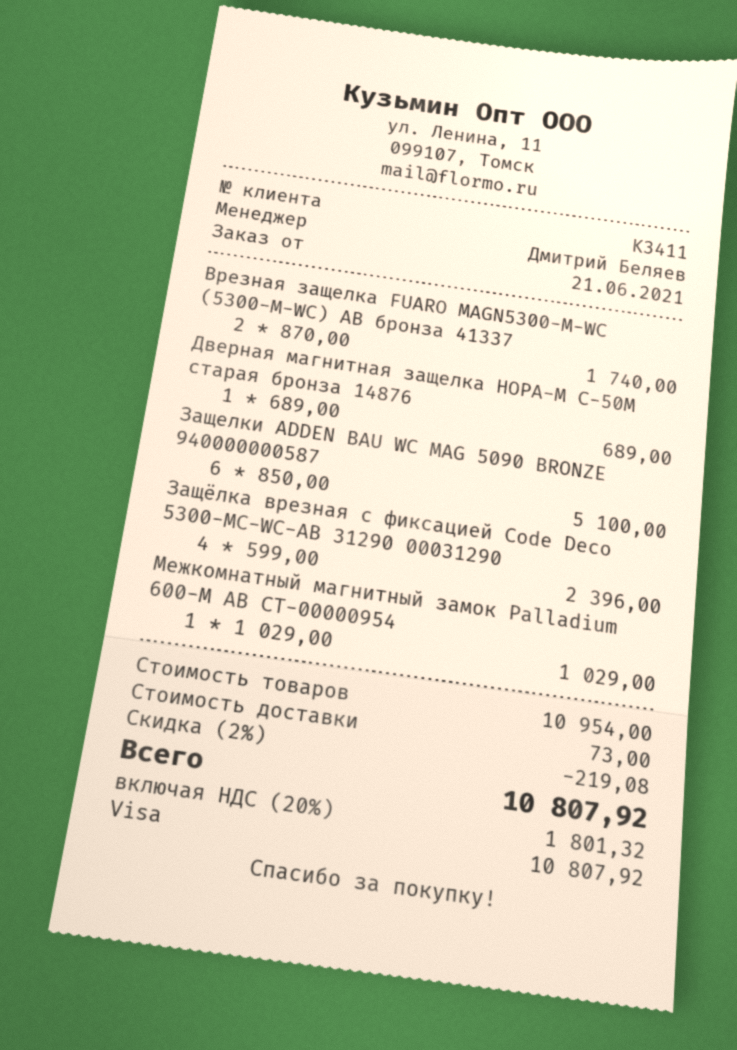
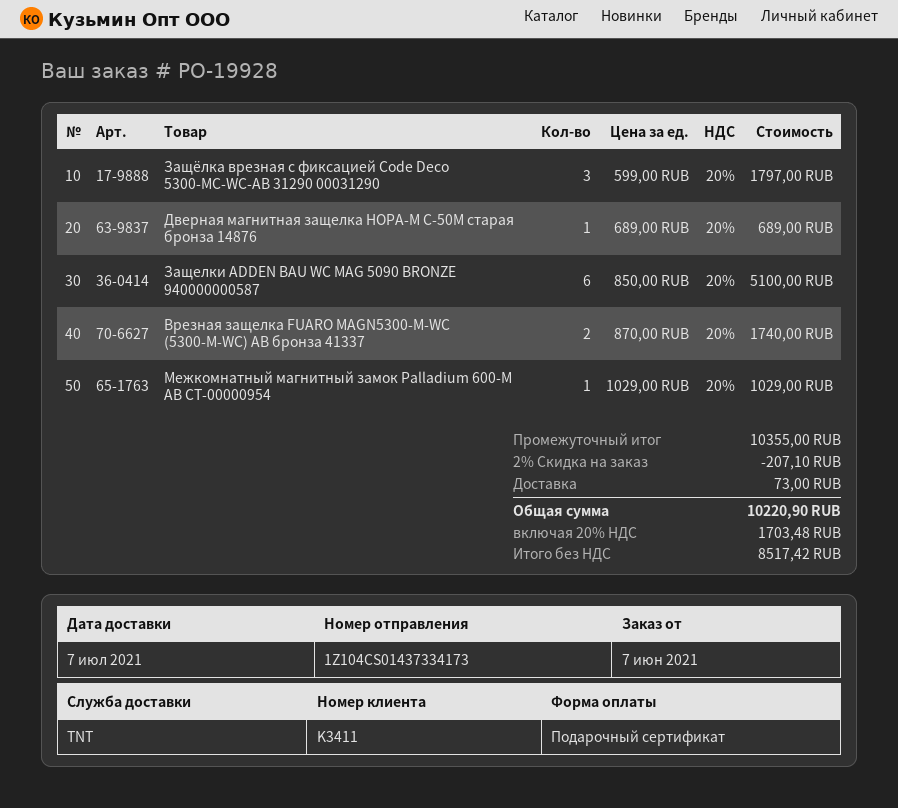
order date: 2021-06-21 -> 2021-06-07
payment method: Visa -> gift card
Защёлка врезная с фиксацией Code Deco 5300-MC-WC-AB 31290 00031290: 4 x 599.00 = 2396.00 -> 3 x 599.00 = 1797.00
subtotal: 10954.00 -> 10355.00
discount: 2% = 219.08 -> 2% = 207.10
tax: 20% = 1801.32 -> 20% = 1703.48
total: 10807.92 -> 10220.90

